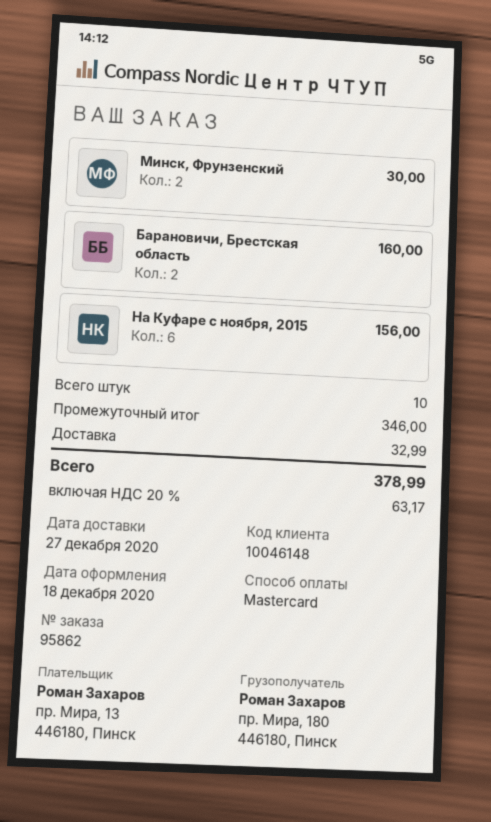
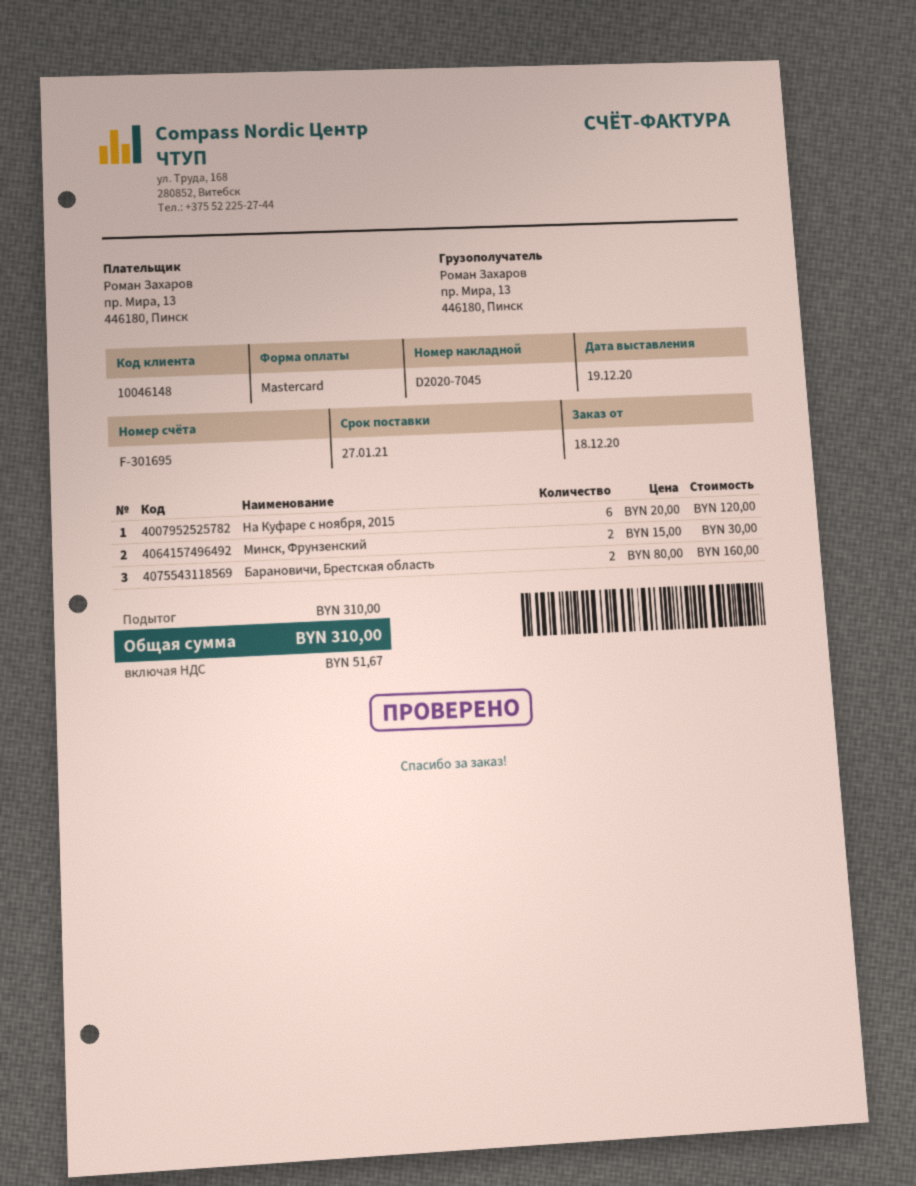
delivery date: 2020-12-27 -> 2021-01-27
ship to: пр. Мира, 180, 446180, Пинск -> пр. Мира, 13, 446180, Пинск
На Куфаре с ноября, 2015: 6 for 156.00 -> 6 for 120.00
subtotal: 346.00 -> 310.00
shipping: 32.99 -> none
tax: 63.17 -> 51.67
total: 378.99 -> 310.00

